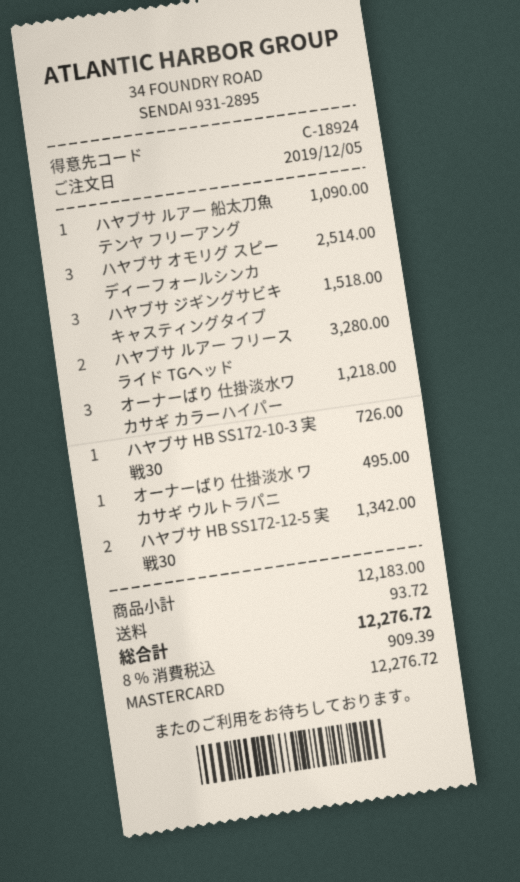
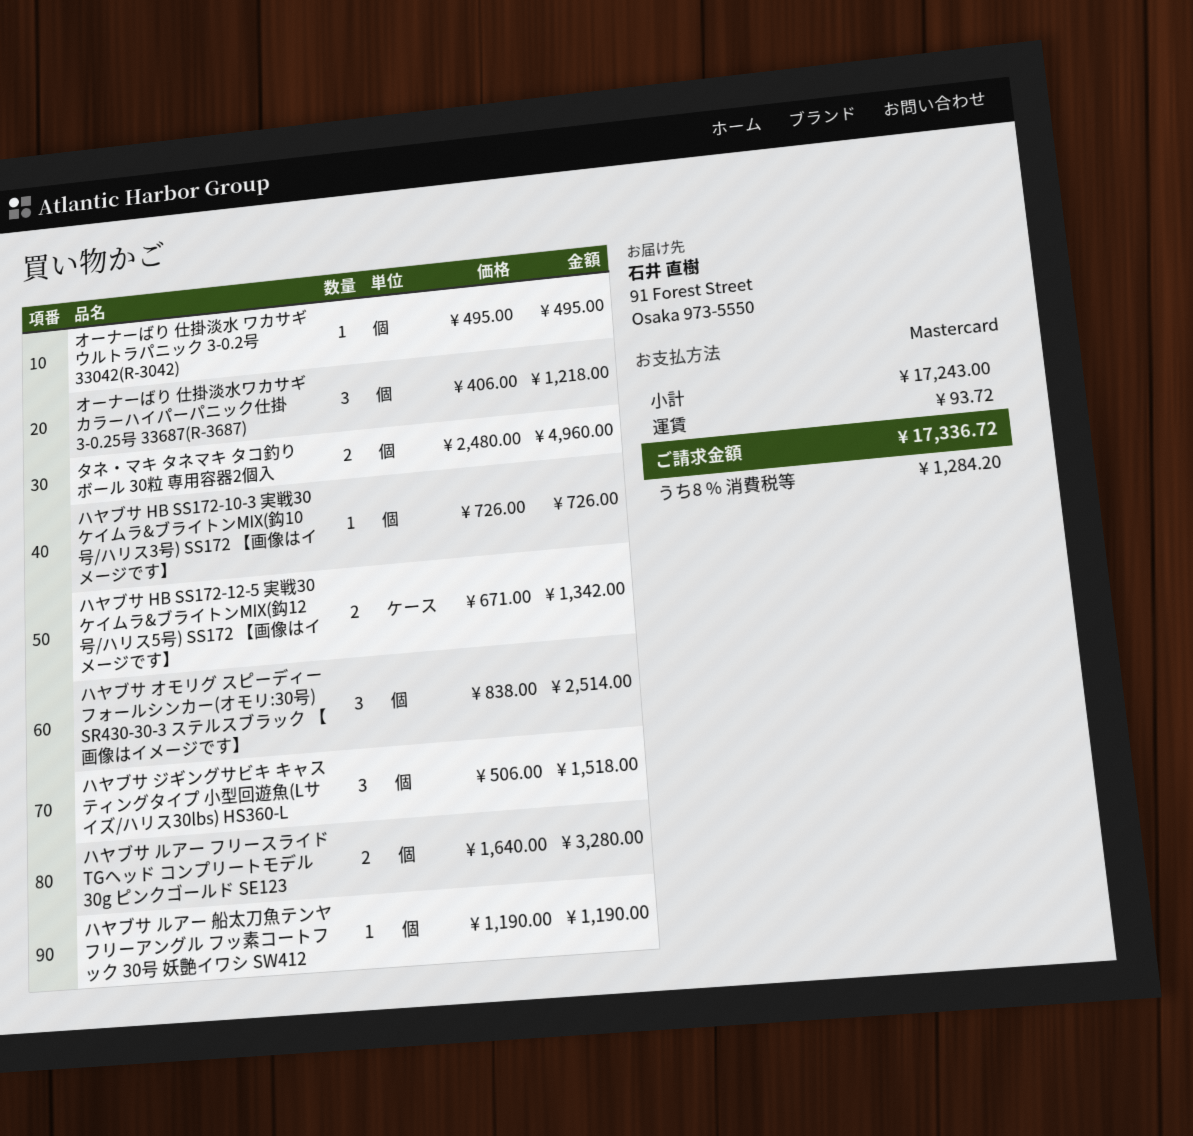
ハヤブサ ルアー 船太刀魚テンヤ フリーアング: 1 for 1090.00 -> 1 for 1190.00
タネ・マキ タネマキ タコ釣りボール 30粒 専用容器2個入: none -> 2 for 4960.00
subtotal: 12183.00 -> 17243.00
tax: 8% = 909.39 -> 8% = 1284.20
total: 12276.72 -> 17336.72

